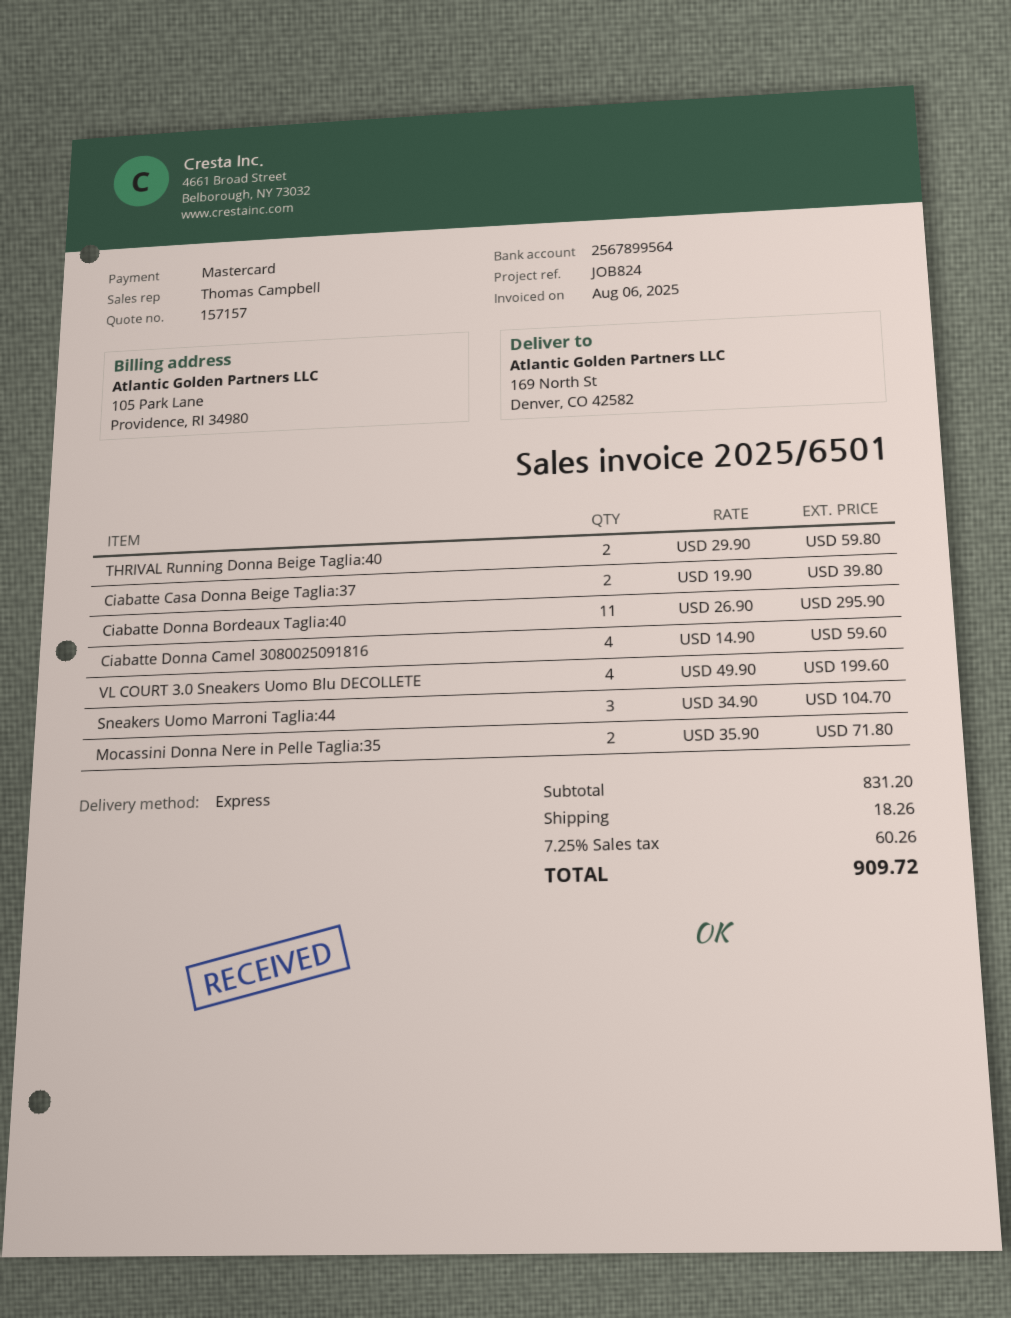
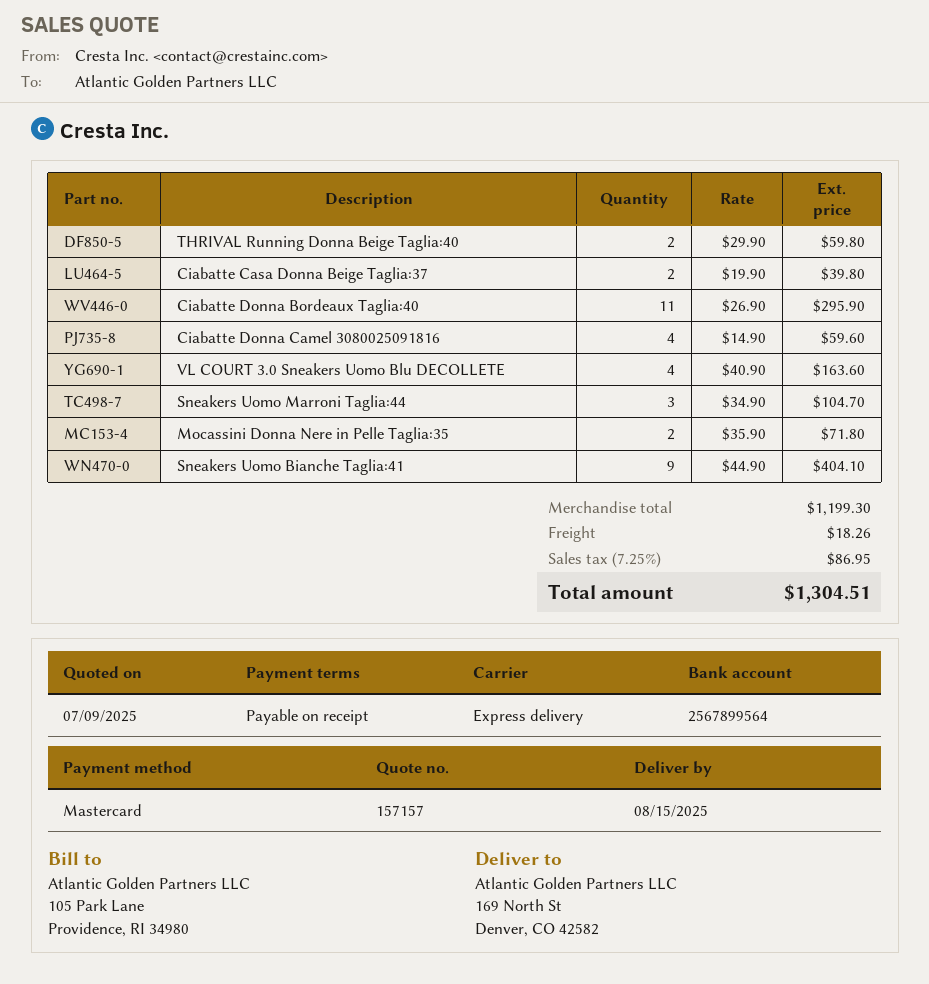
VL COURT 3.0 Sneakers Uomo Blu DECOLLETE: 4 x 49.90 = 199.60 -> 4 x 40.90 = 163.60
Sneakers Uomo Bianche Taglia:41: none -> 9 x 44.90 = 404.10
subtotal: 831.20 -> 1199.30
tax: 7.25% = 60.26 -> 7.25% = 86.95
total: 909.72 -> 1304.51

